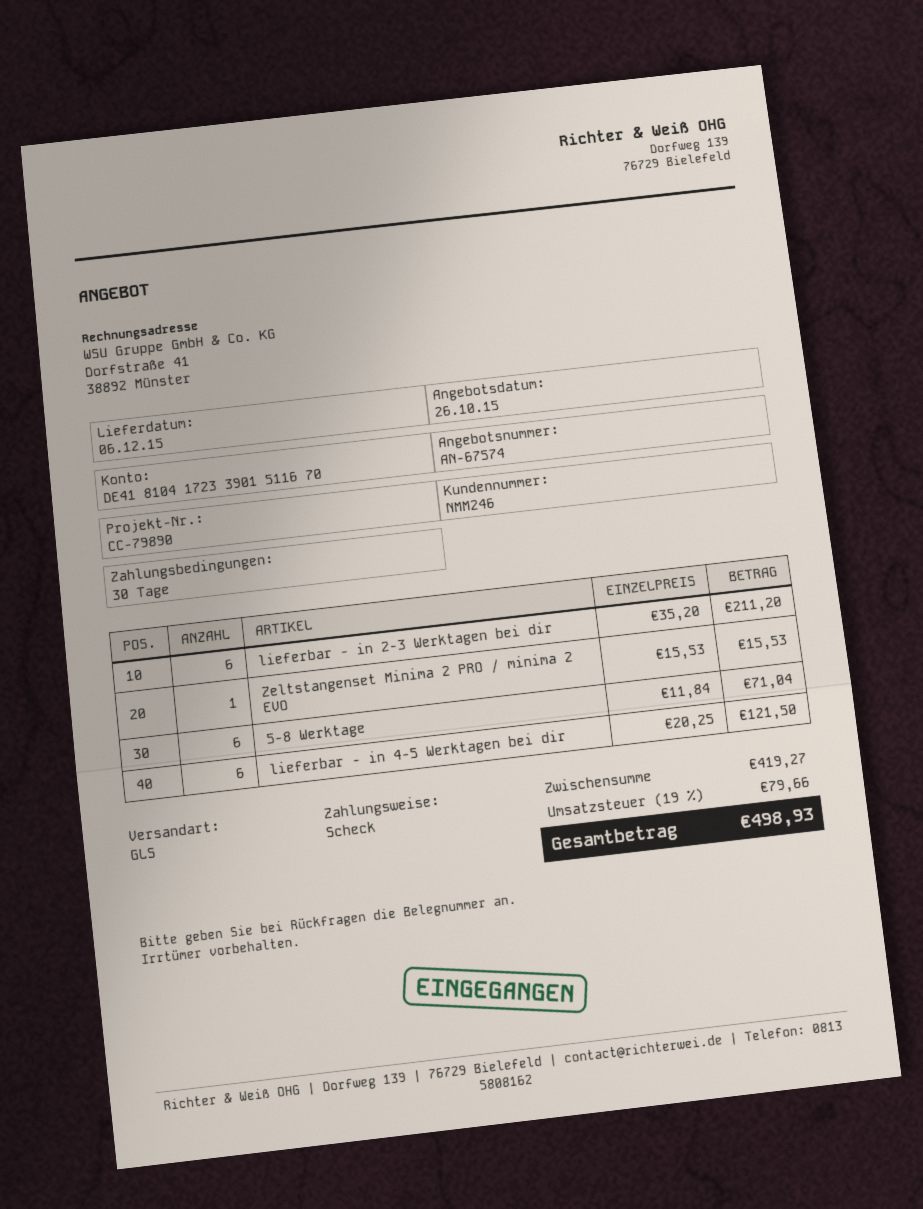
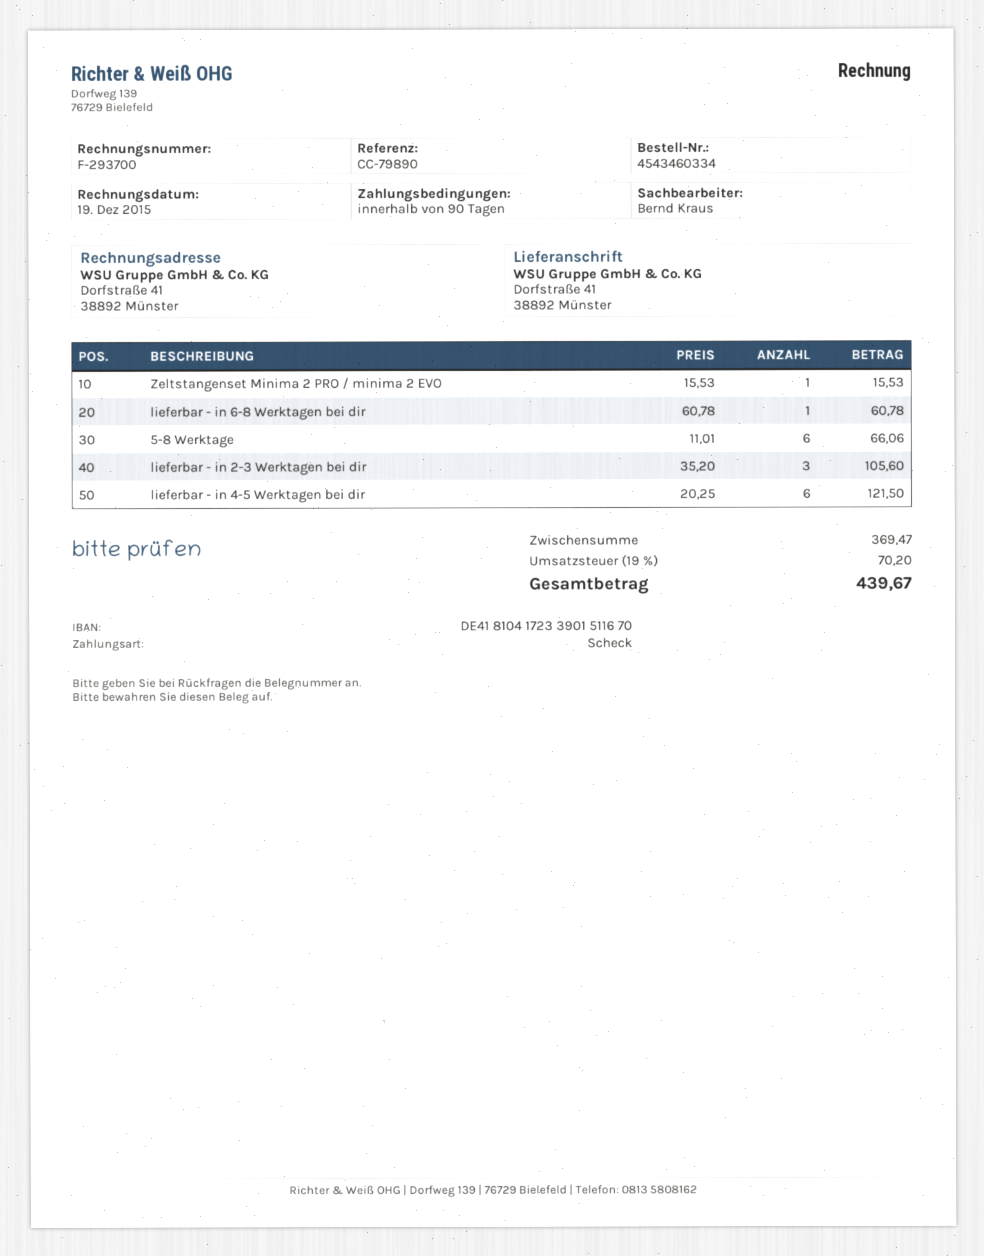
payment terms: 30 days -> 90 days
lieferbar - in 2-3 Werktagen bei dir: 6 x 35.20 = 211.20 -> 3 x 35.20 = 105.60
5-8 Werktage: 6 x 11.84 = 71.04 -> 6 x 11.01 = 66.06
lieferbar - in 6-8 Werktagen bei dir: none -> 1 x 60.78 = 60.78
subtotal: 419.27 -> 369.47
tax: 19% = 79.66 -> 19% = 70.20
total: 498.93 -> 439.67

